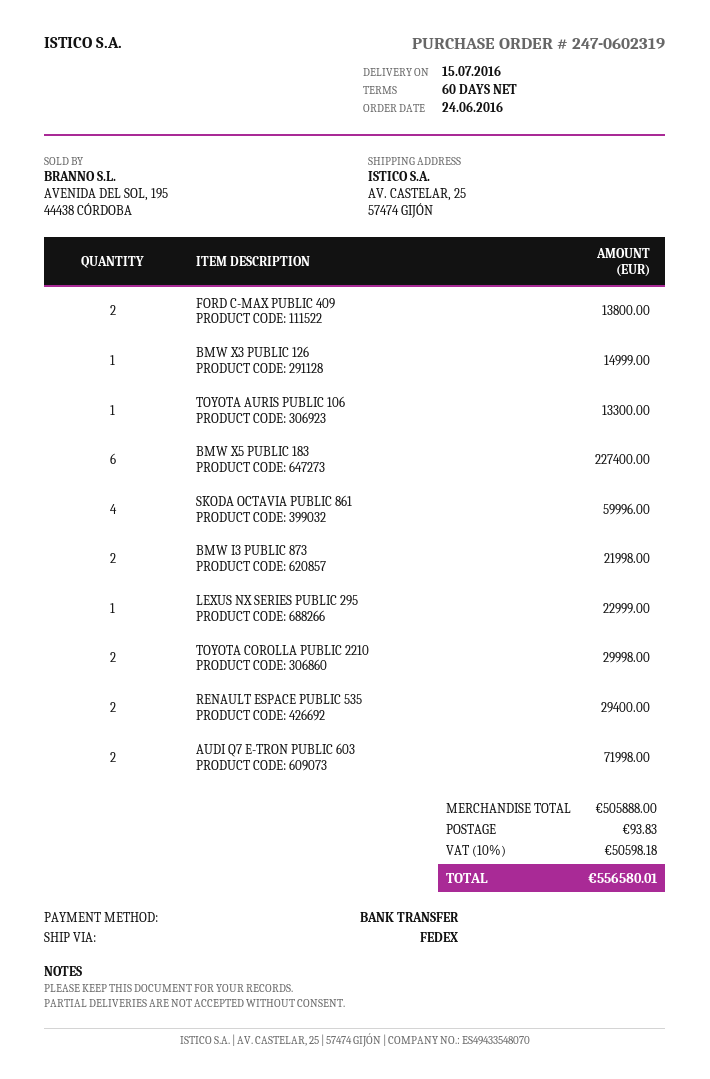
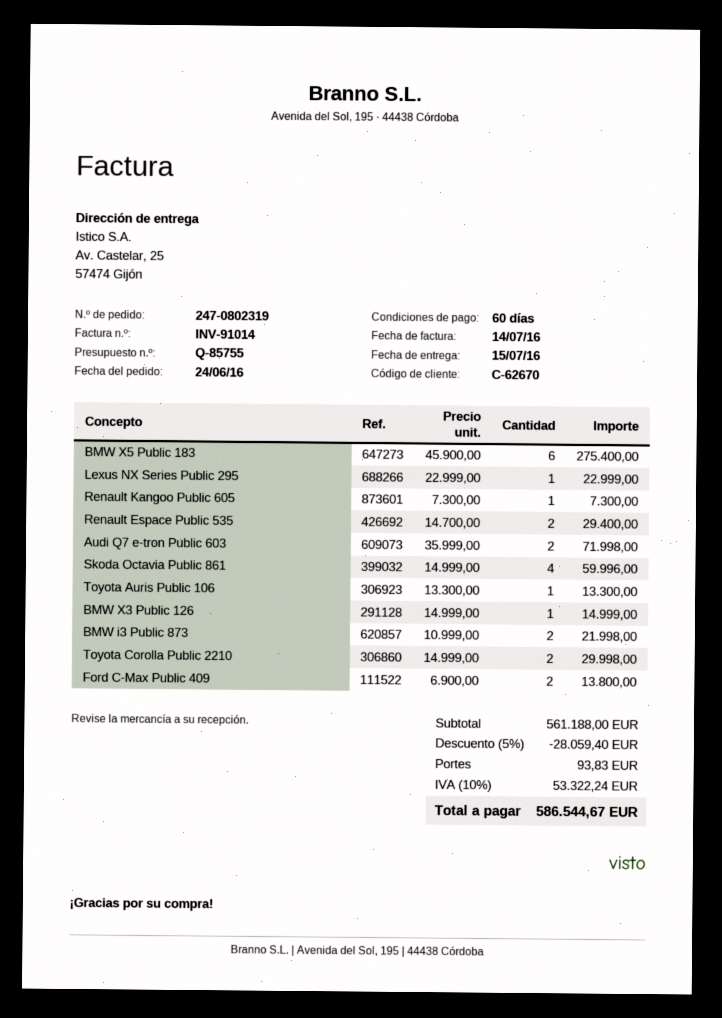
order number: 247-0602319 -> 247-0802319
BMW X5 PUBLIC 183: 6 for 227400.00 -> 6 for 275400.00
Renault Kangoo Public 605: none -> 1 for 7300.00
subtotal: 505888.00 -> 561188.00
discount: none -> 5% = 28059.40
tax: 10% = 50598.18 -> 10% = 53322.24
total: 556580.01 -> 586544.67

